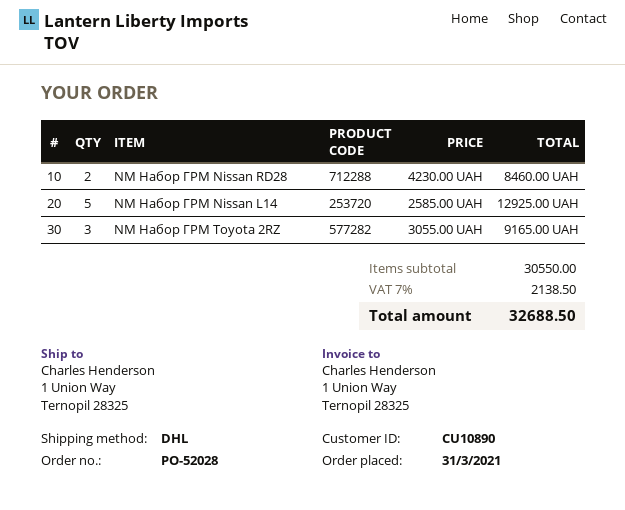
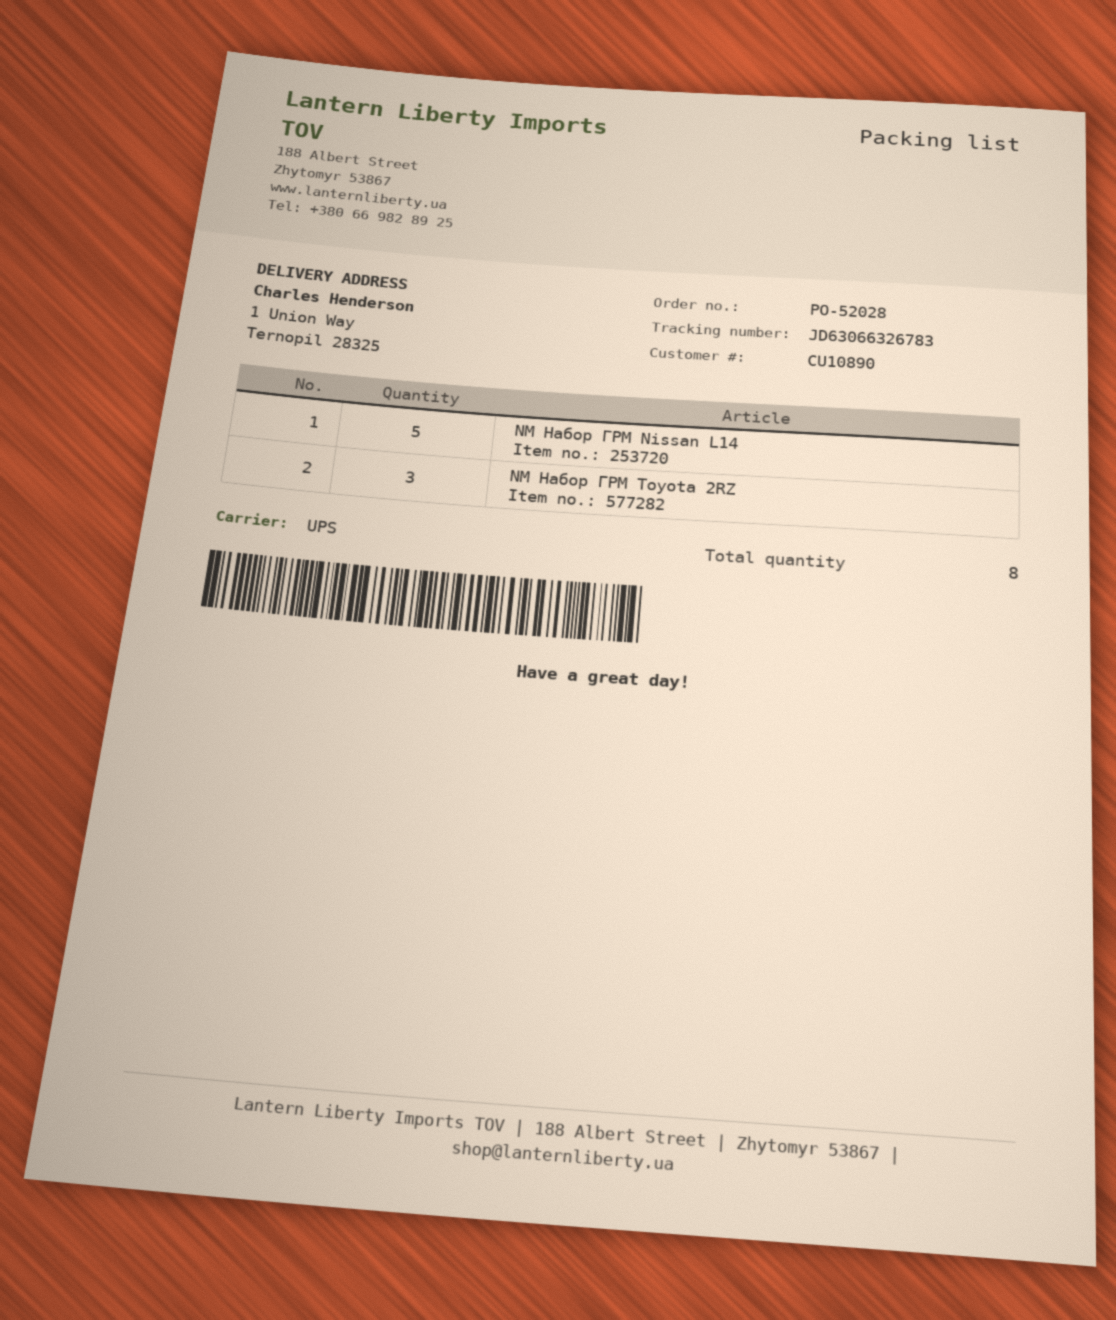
shipping method: DHL -> UPS
NM Набор ГРМ Nissan RD28: 2 -> none

